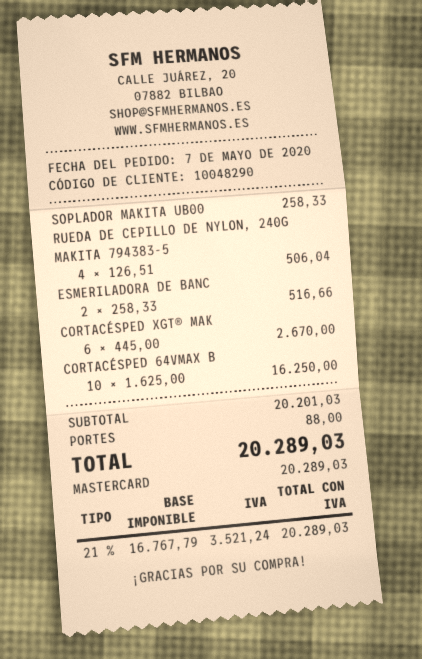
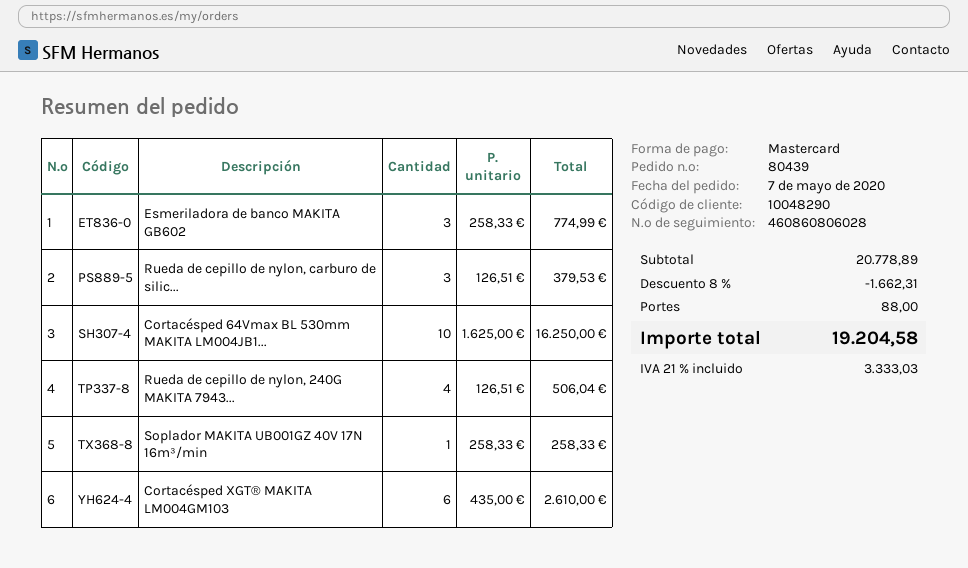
ESMERILADORA DE BANC: 2 x 258.33 = 516.66 -> 3 x 258.33 = 774.99
CORTACÉSPED XGT® MAK: 6 x 445.00 = 2670.00 -> 6 x 435.00 = 2610.00
Rueda de cepillo de nylon, carburo de silic...: none -> 3 x 126.51 = 379.53
subtotal: 20201.03 -> 20778.89
discount: none -> 8% = 1662.31
tax: 21% = 3521.24 -> 21% = 3333.03
total: 20289.03 -> 19204.58

